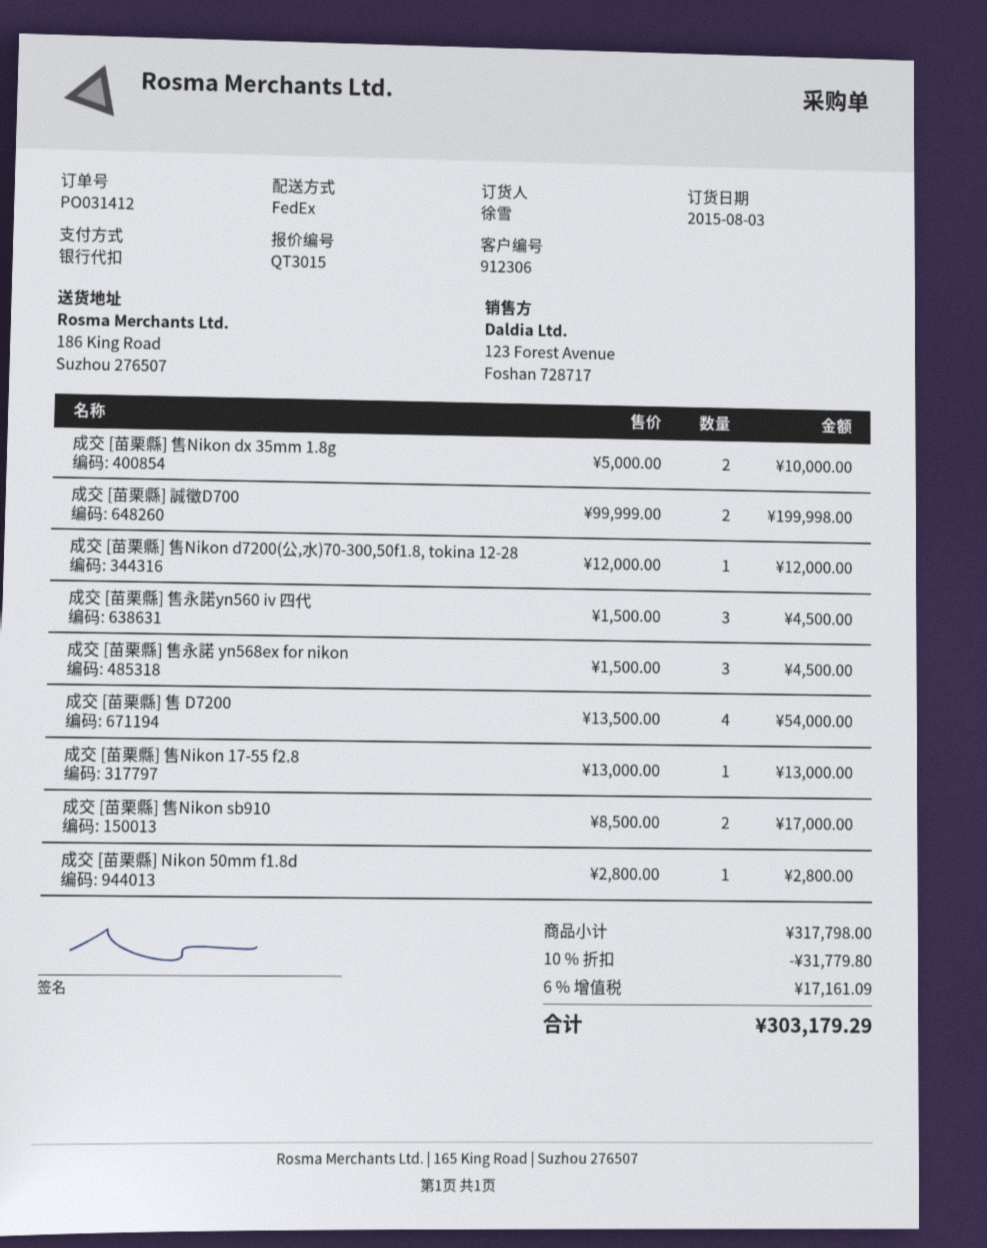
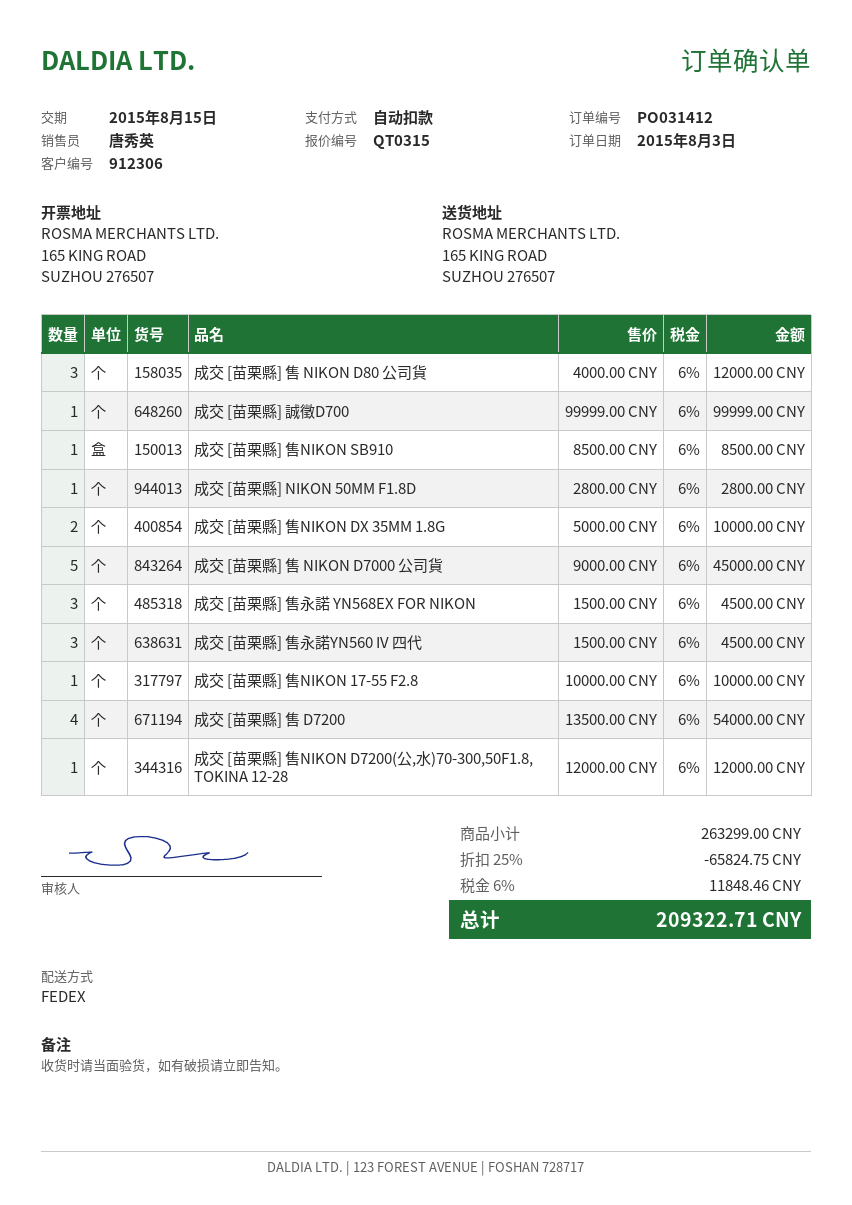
quote number: QT3015 -> QT0315
ship to: 186 King Road, Suzhou 276507 -> 165 KING ROAD, SUZHOU 276507
成交 [苗栗縣] 誠徵D700: 2 x 99999.00 = 199998.00 -> 1 x 99999.00 = 99999.00
成交 [苗栗縣] 售Nikon 17-55 f2.8: 1 x 13000.00 = 13000.00 -> 1 x 10000.00 = 10000.00
成交 [苗栗縣] 售Nikon sb910: 2 x 8500.00 = 17000.00 -> 1 x 8500.00 = 8500.00
成交 [苗栗縣] 售 NIKON D80 公司貨: none -> 3 x 4000.00 = 12000.00
成交 [苗栗縣] 售 NIKON D7000 公司貨: none -> 5 x 9000.00 = 45000.00
subtotal: 317798.00 -> 263299.00
discount: 10% = 31779.80 -> 25% = 65824.75
tax: 6% = 17161.09 -> 6% = 11848.46
total: 303179.29 -> 209322.71

